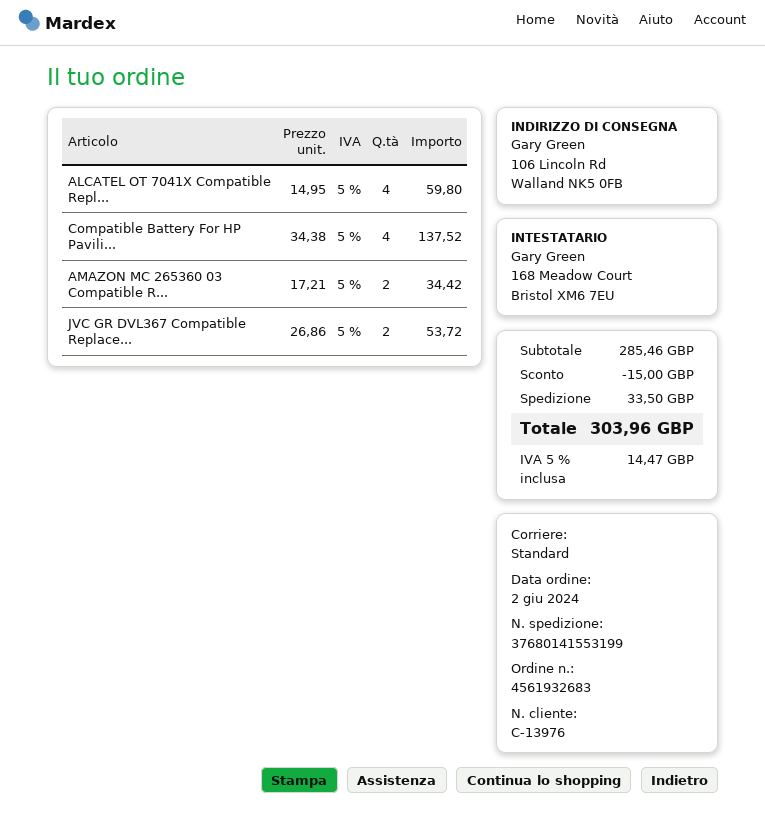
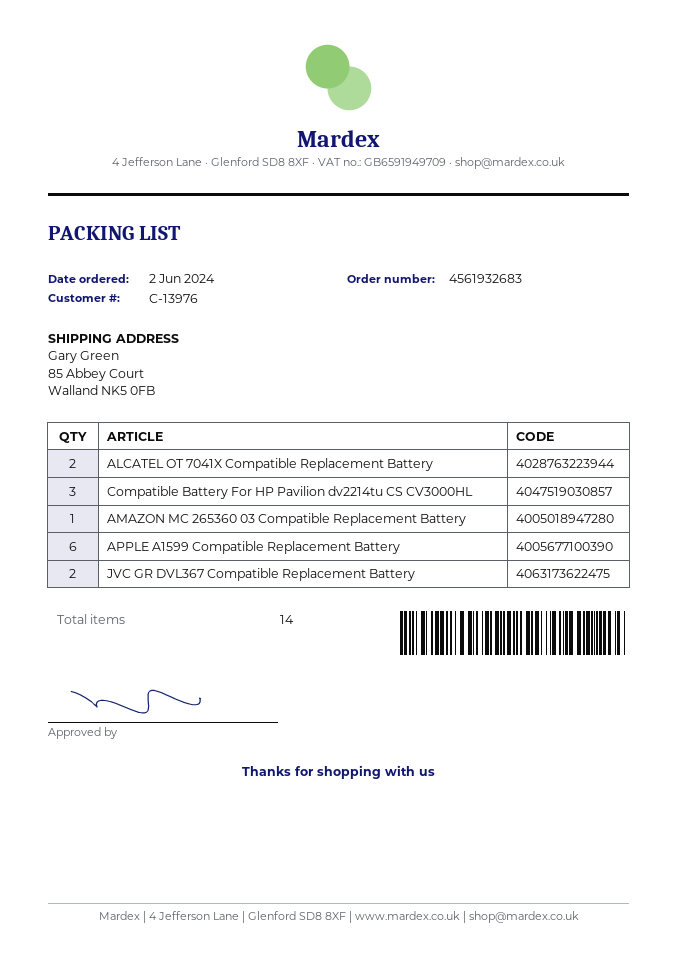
ship to: 106 Lincoln Rd, Walland NK5 0FB -> 85 Abbey Court, Walland NK5 0FB
ALCATEL OT 7041X Compatible Repl...: 4 -> 2
Compatible Battery For HP Pavili...: 4 -> 3
AMAZON MC 265360 03 Compatible R...: 2 -> 1
APPLE A1599 Compatible Replacement Battery: none -> 6

